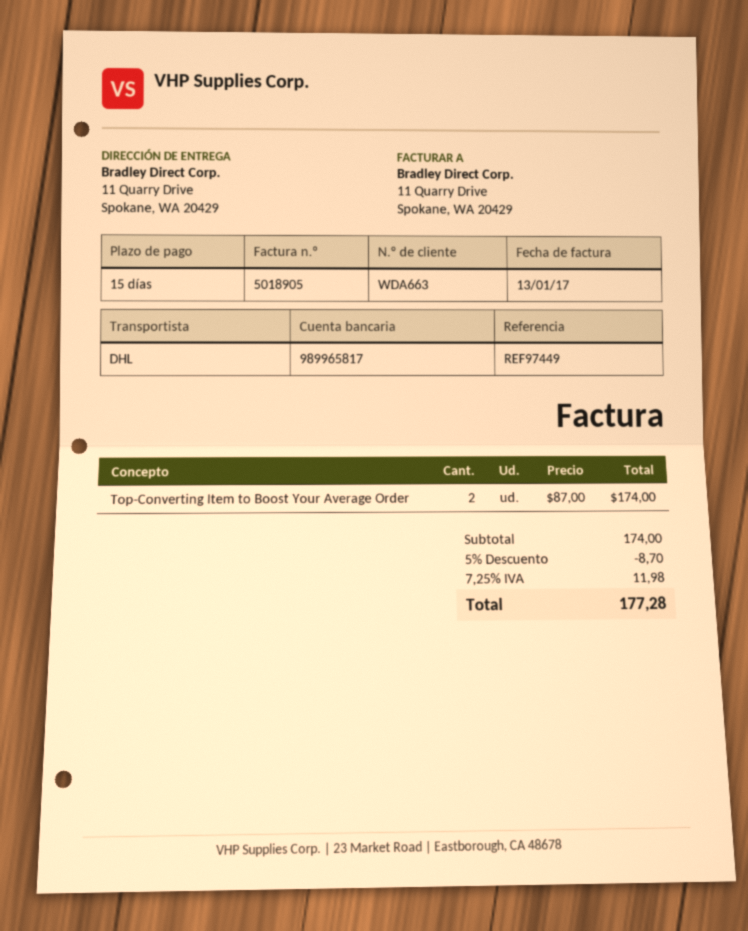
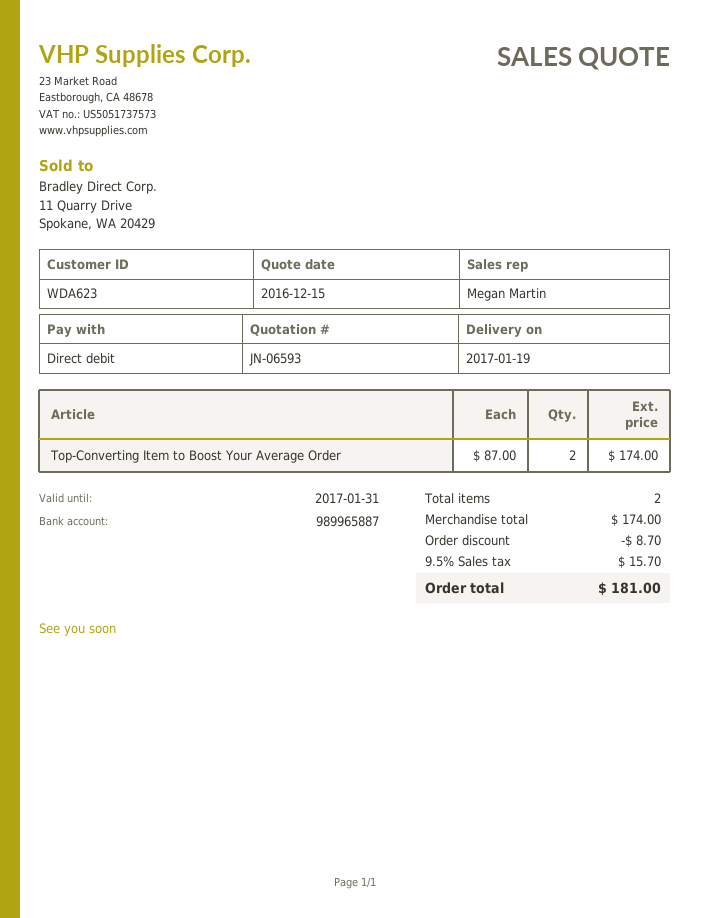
customer number: WDA663 -> WDA623
bank account: 989965817 -> 989965887
tax: 7.25% = 11.98 -> 9.5% = 15.70
total: 177.28 -> 181.00

